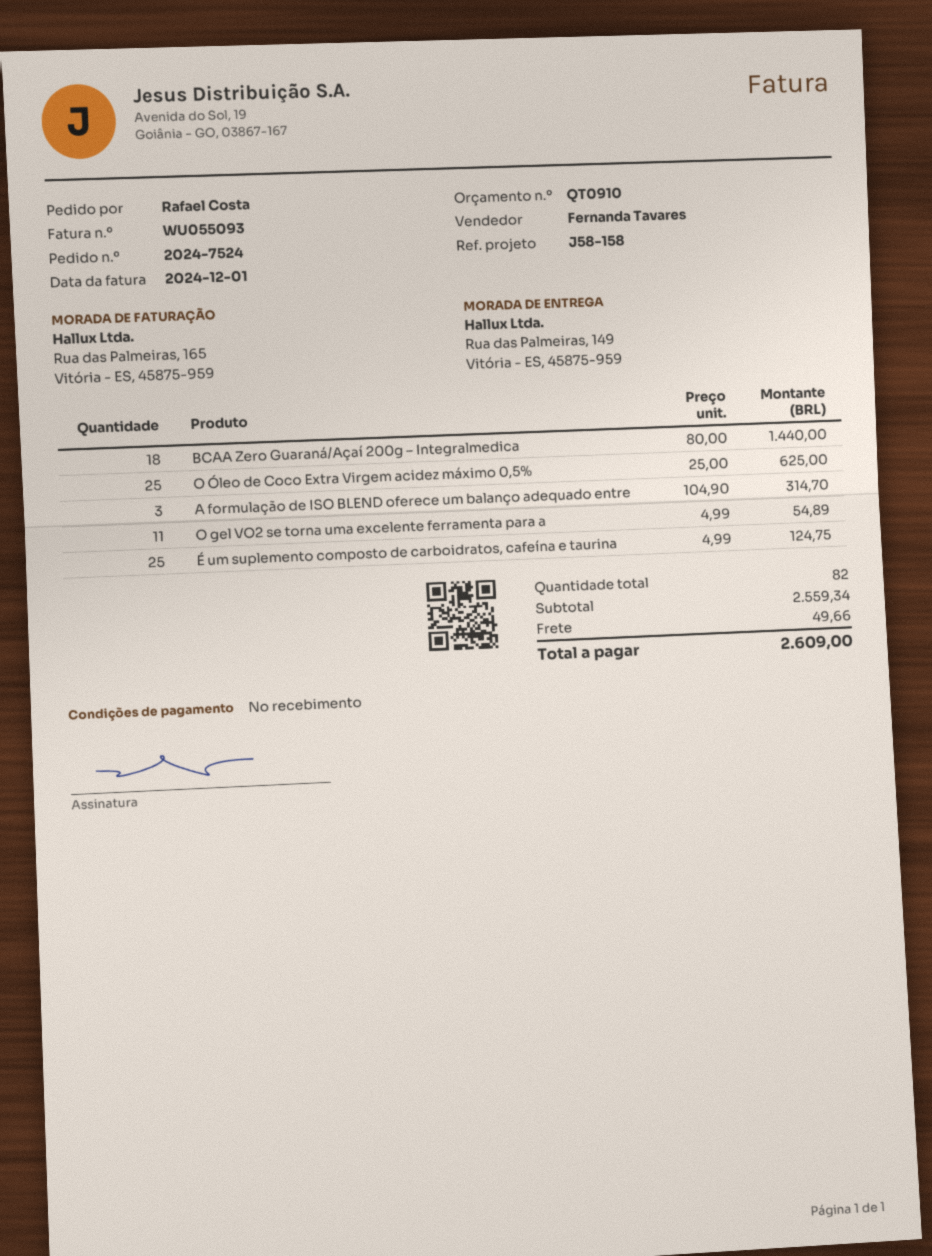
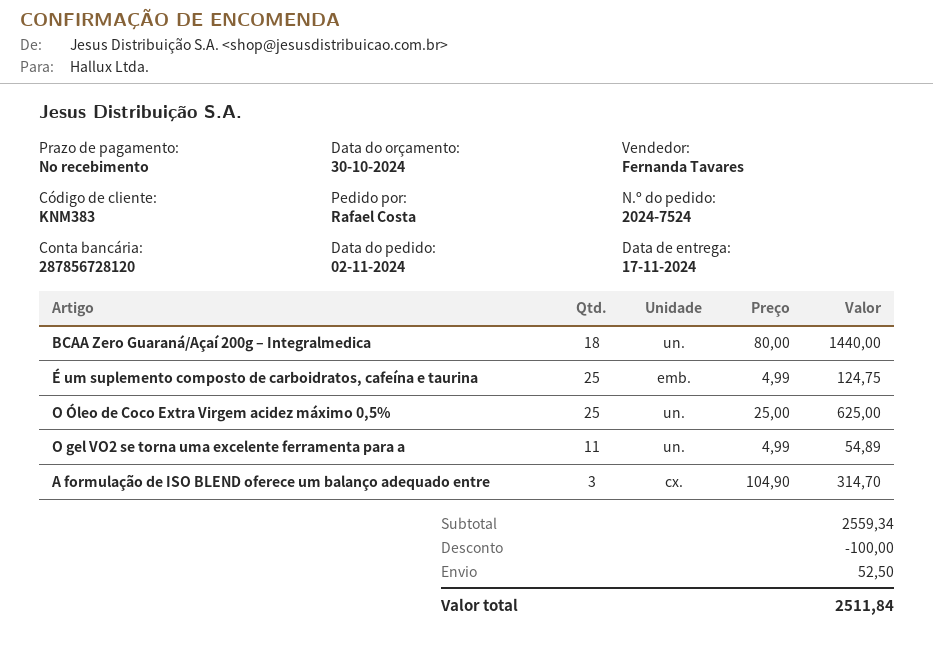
discount: none -> 100.00
shipping: 49.66 -> 52.50
total: 2609.00 -> 2511.84

